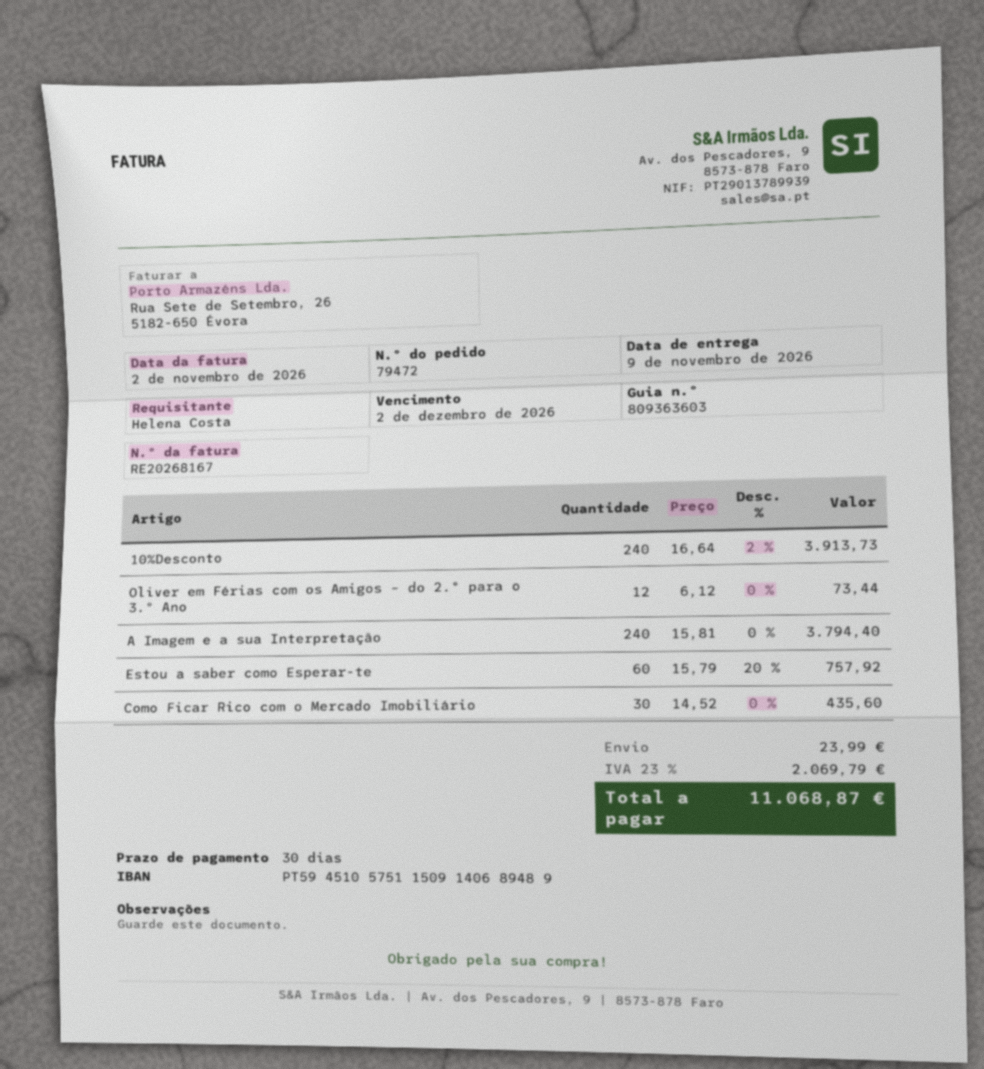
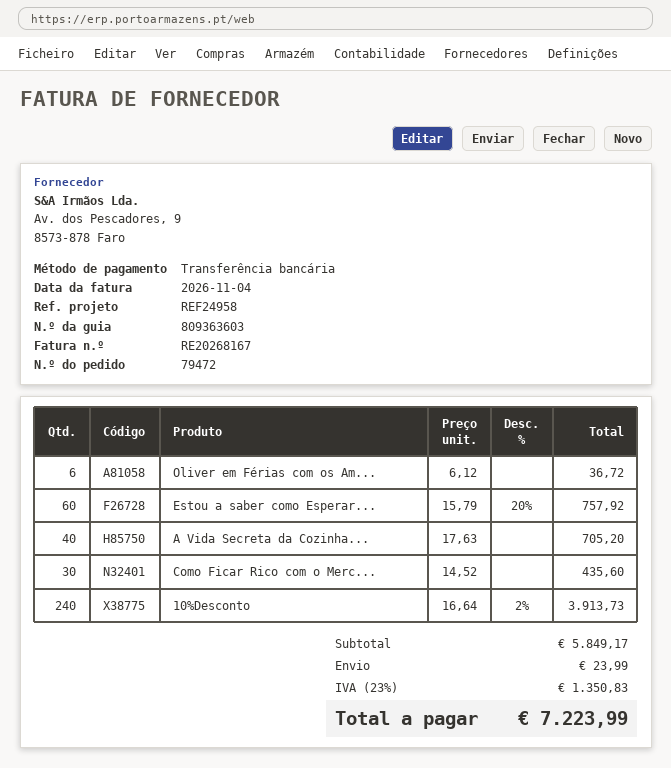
invoice date: 2026-11-02 -> 2026-11-04
Oliver em Férias com os Amigos – do 2.º para o 3.º Ano: 12 x 6.12 = 73.44 -> 6 x 6.12 = 36.72
A Imagem e a sua Interpretação: 240 x 15.81 = 3794.40 -> none
A Vida Secreta da Cozinha...: none -> 40 x 17.63 = 705.20
tax: 23% = 2069.79 -> 23% = 1350.83
total: 11068.87 -> 7223.99

